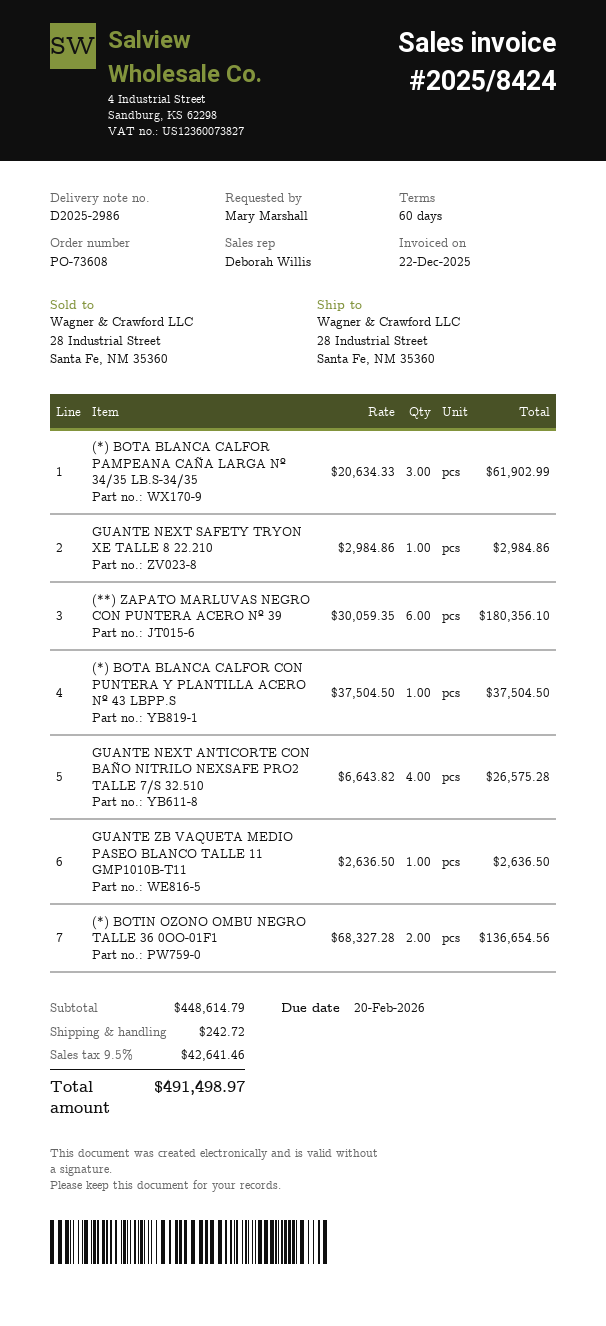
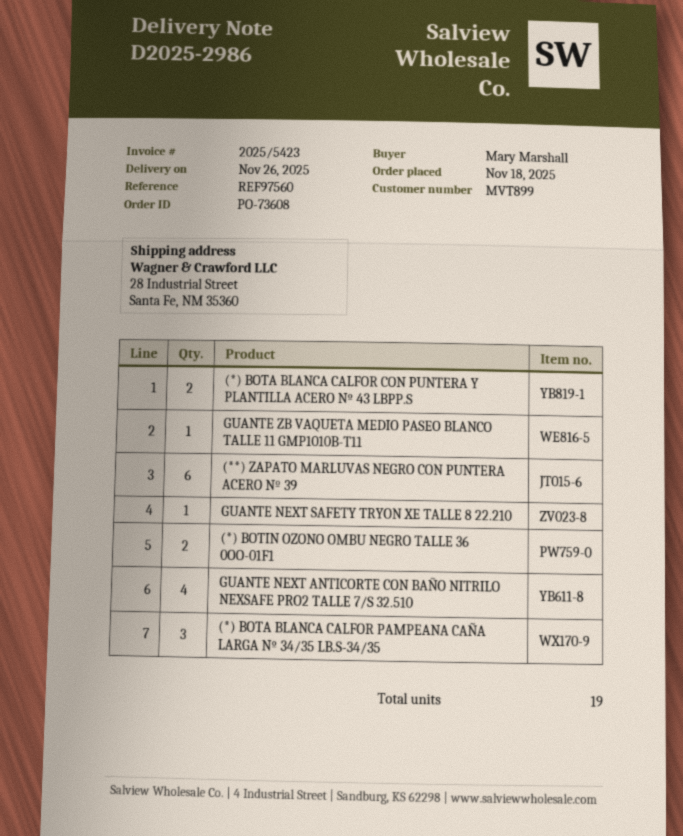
invoice number: 2025/8424 -> 2025/5423
(*) BOTA BLANCA CALFOR CON PUNTERA Y PLANTILLA ACERO Nº 43 LBPP.S: 1 -> 2

